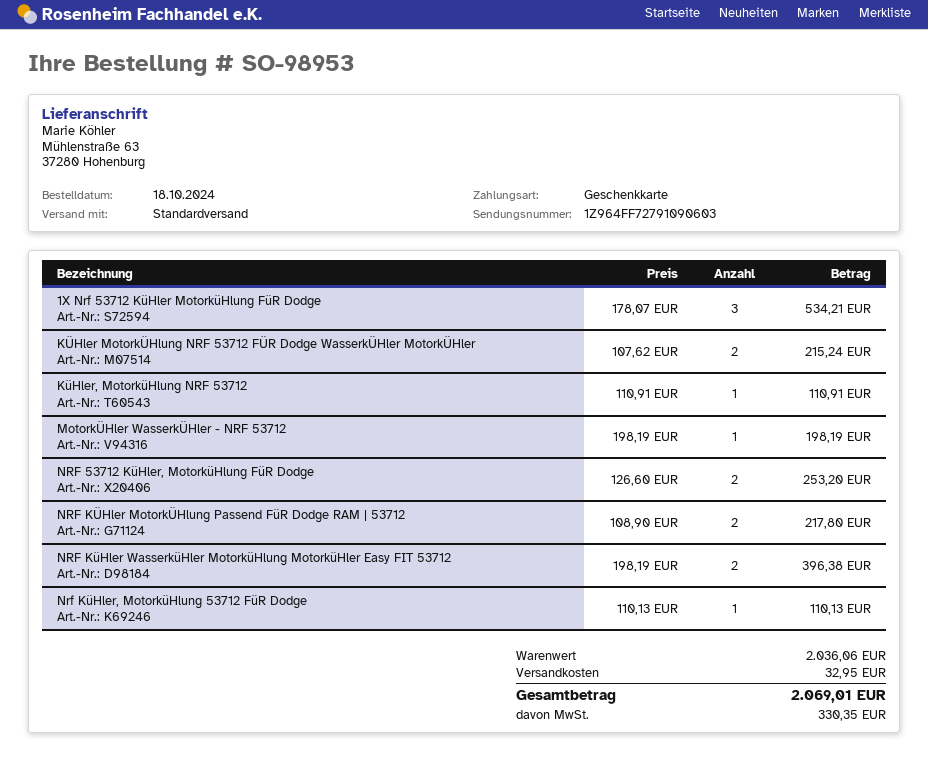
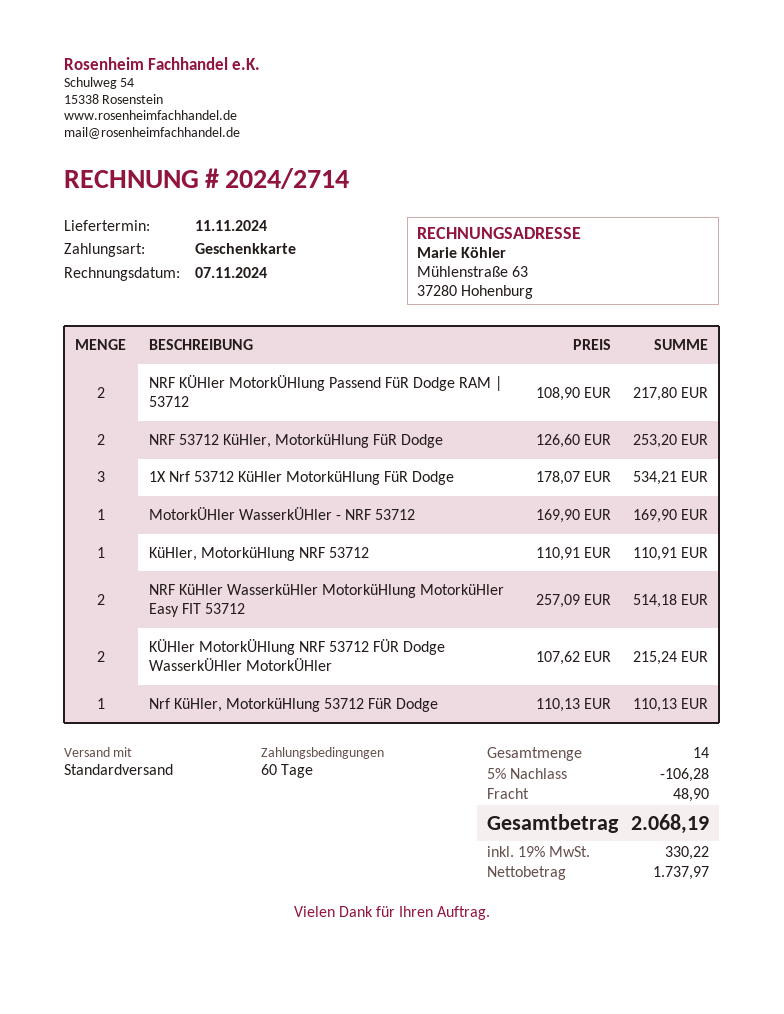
MotorkÜHler WasserkÜHler - NRF 53712: 1 x 198.19 = 198.19 -> 1 x 169.90 = 169.90
NRF KüHler WasserküHler MotorküHlung MotorküHler Easy FIT 53712: 2 x 198.19 = 396.38 -> 2 x 257.09 = 514.18
discount: none -> 5% = 106.28
shipping: 32.95 -> 48.90
tax: 330.35 -> 330.22
total: 2069.01 -> 2068.19

